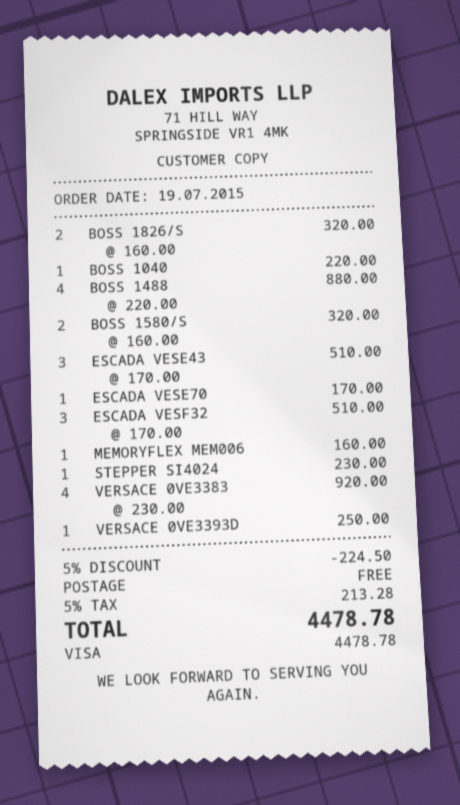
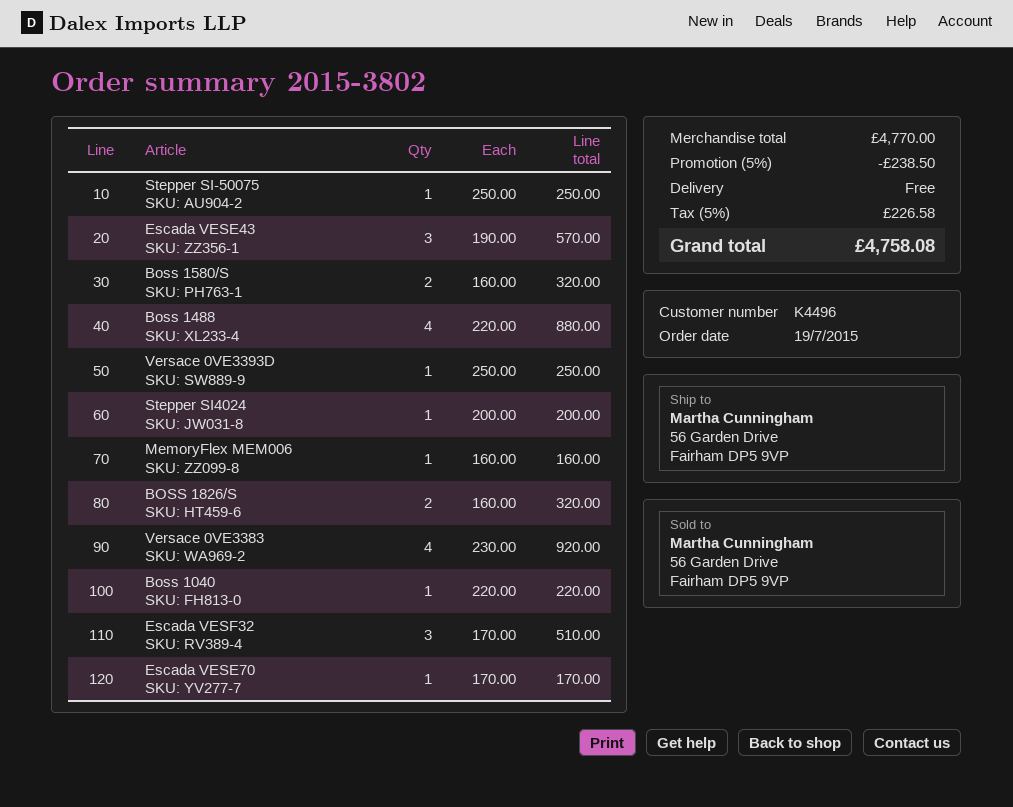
ESCADA VESE43: 3 x 170.00 = 510.00 -> 3 x 190.00 = 570.00
STEPPER SI4024: 1 x 230.00 = 230.00 -> 1 x 200.00 = 200.00
Stepper SI-50075: none -> 1 x 250.00 = 250.00
discount: 5% = 224.50 -> 5% = 238.50
tax: 5% = 213.28 -> 5% = 226.58
total: 4478.78 -> 4758.08

